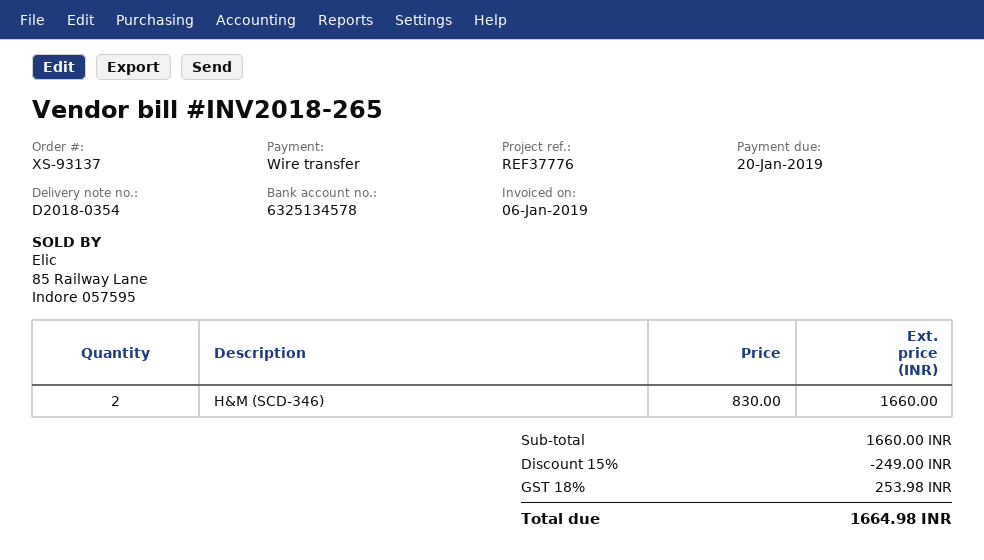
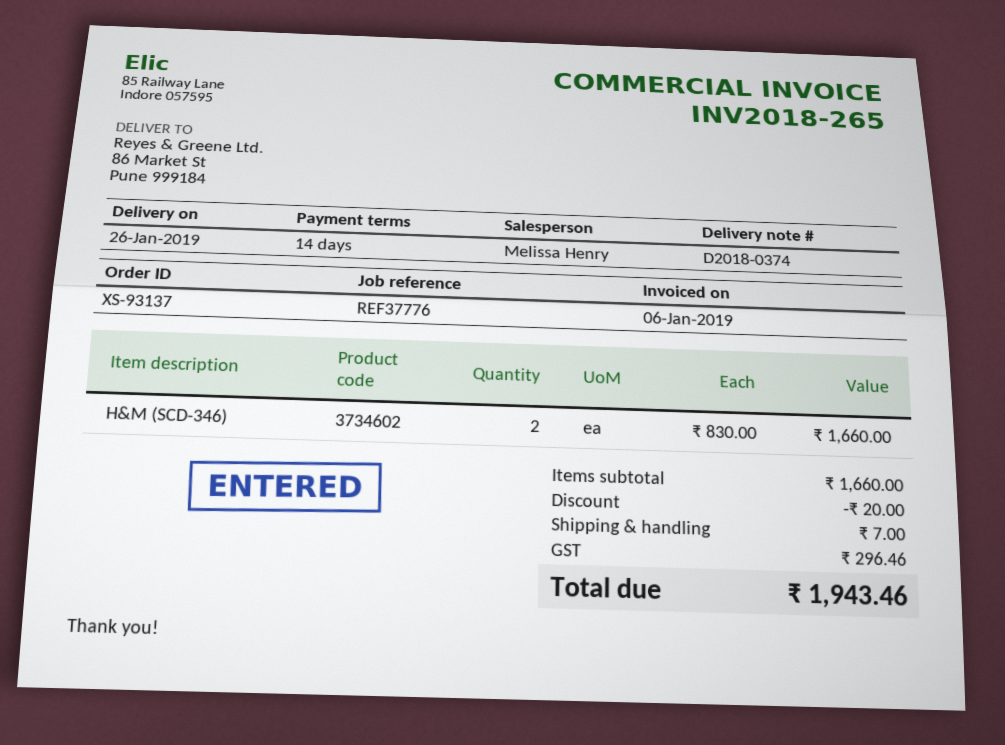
delivery note number: D2018-0354 -> D2018-0374
discount: 249.00 -> 20.00
shipping: none -> 7.00
tax: 253.98 -> 296.46
total: 1664.98 -> 1943.46

